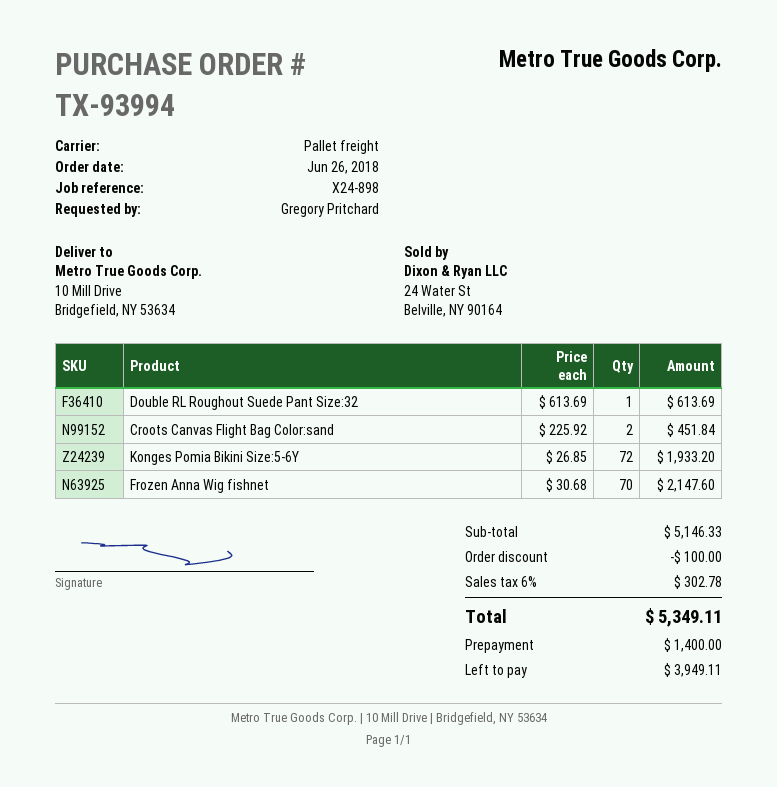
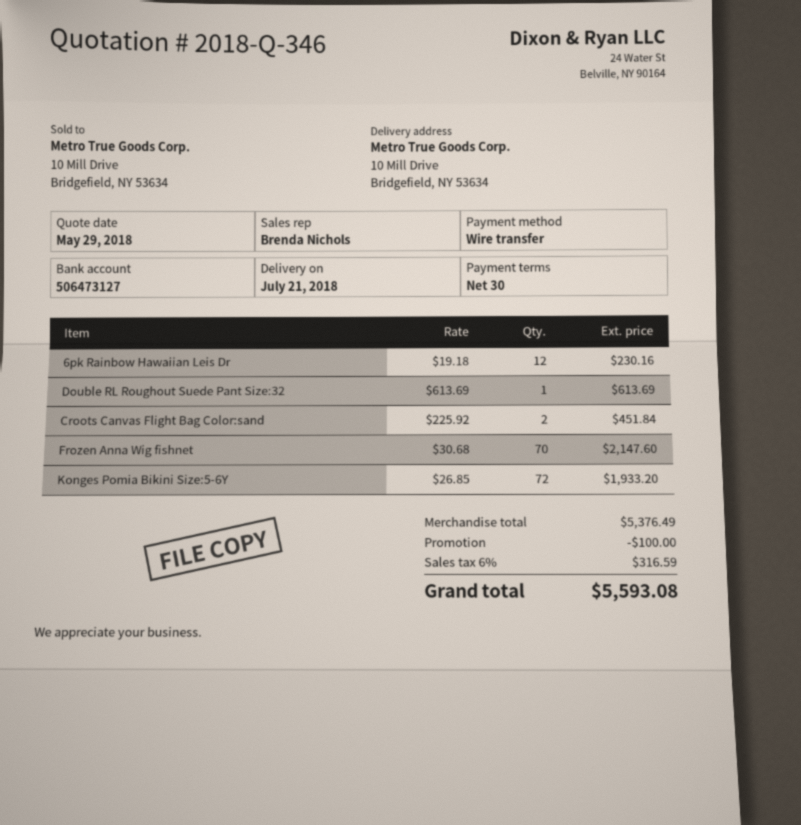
6pk Rainbow Hawaiian Leis Dr: none -> 12 x 19.18 = 230.16
subtotal: 5146.33 -> 5376.49
tax: 6% = 302.78 -> 6% = 316.59
total: 5349.11 -> 5593.08

